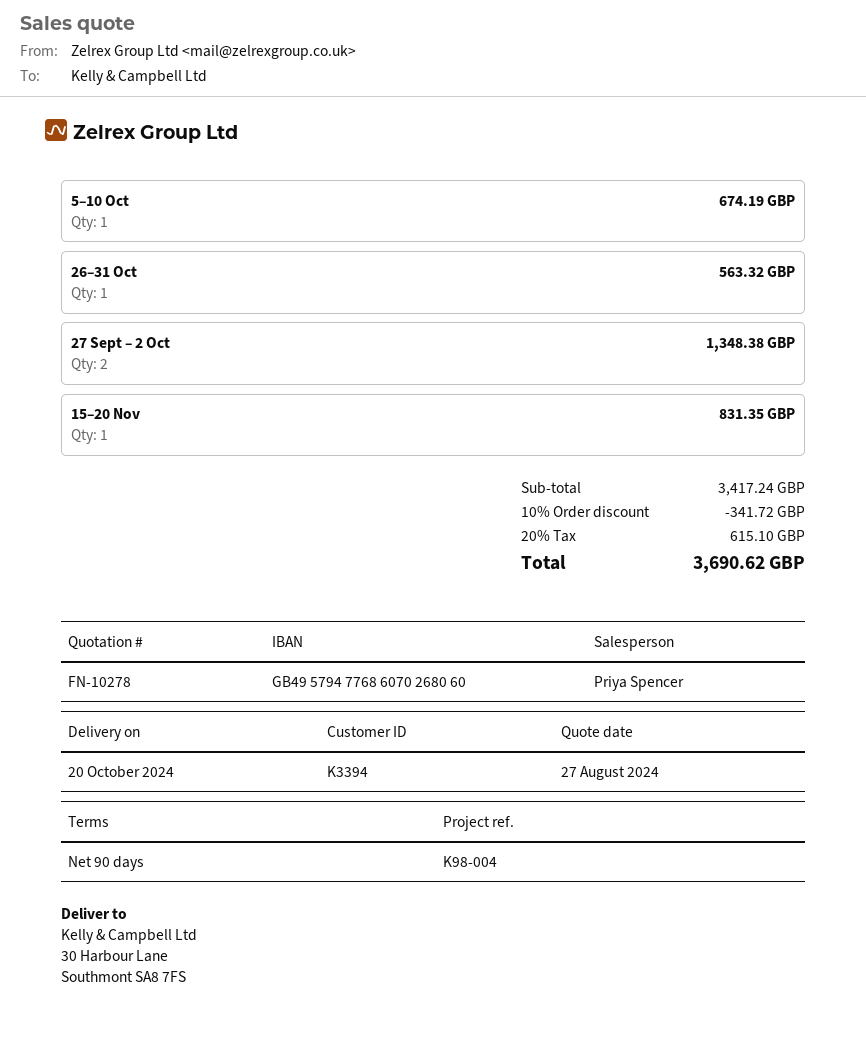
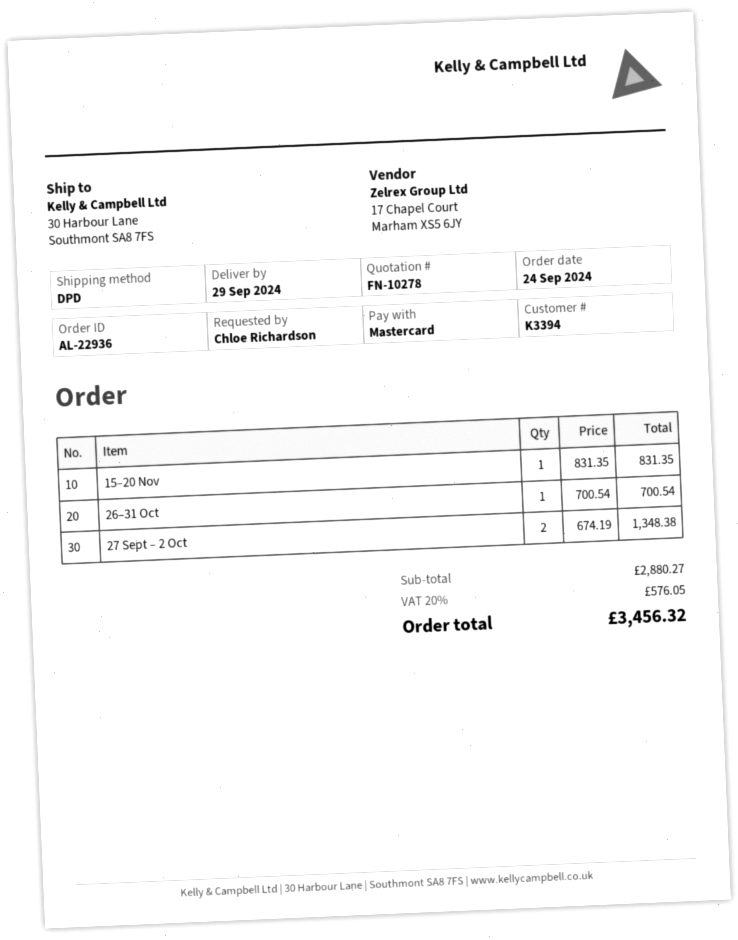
delivery date: 2024-10-20 -> 2024-09-29
5–10 Oct: 1 for 674.19 -> none
26–31 Oct: 1 for 563.32 -> 1 for 700.54
subtotal: 3417.24 -> 2880.27
discount: 10% = 341.72 -> none
tax: 20% = 615.10 -> 20% = 576.05
total: 3690.62 -> 3456.32

